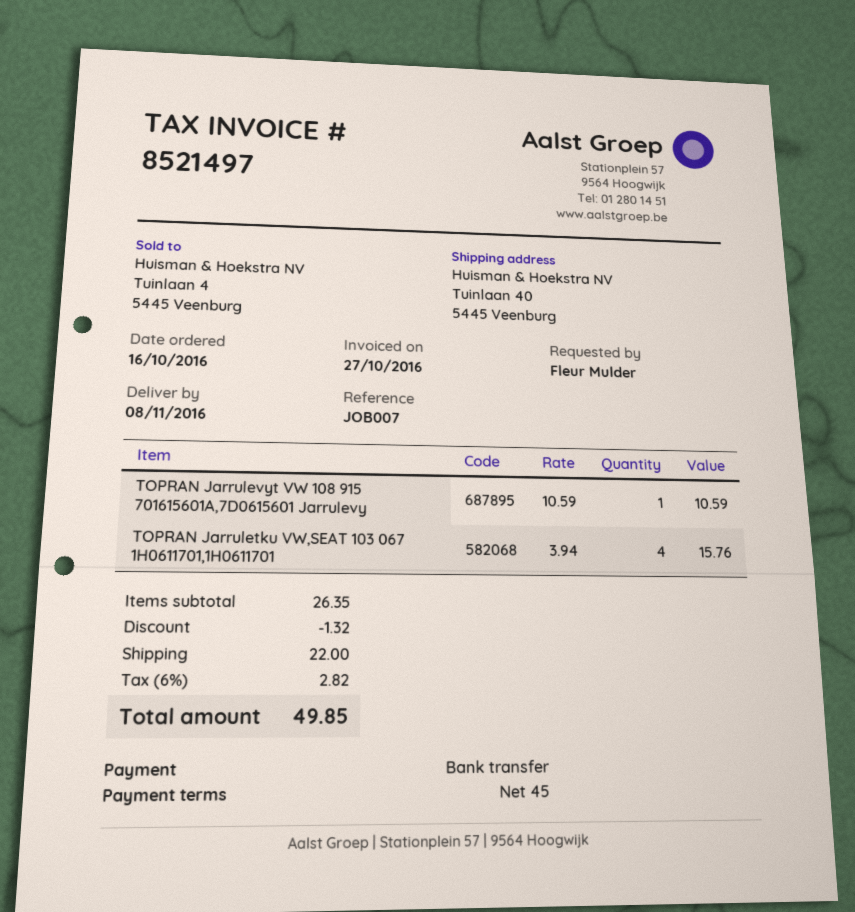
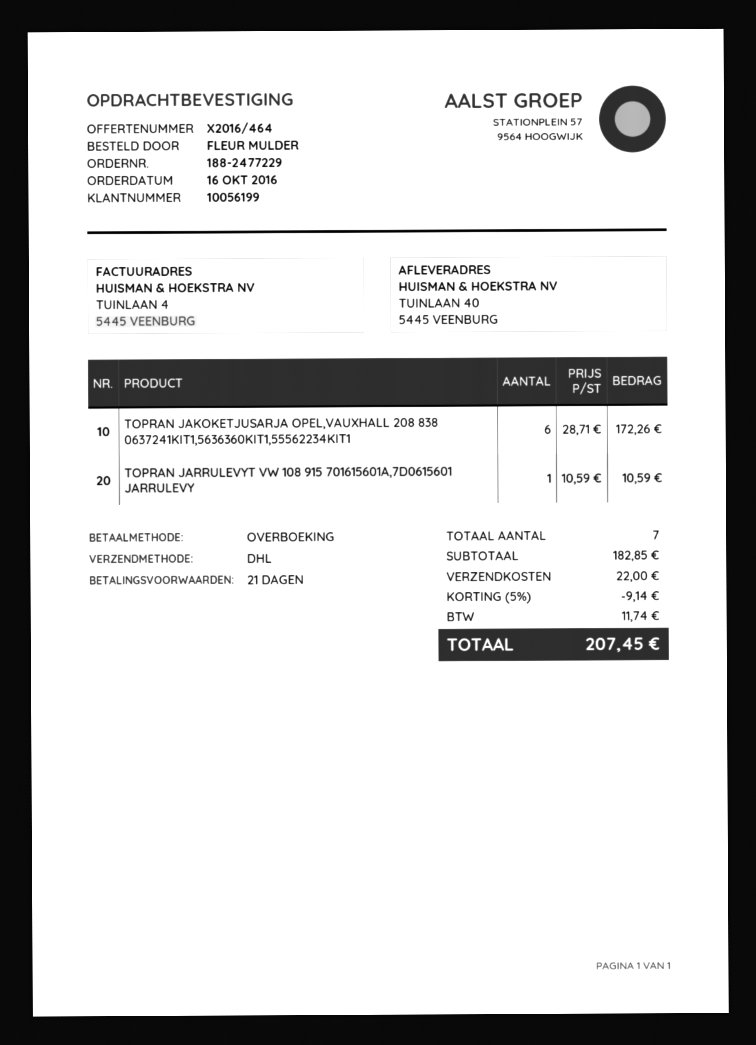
payment terms: 45 days -> 21 days
TOPRAN Jarruletku VW,SEAT 103 067 1H0611701,1H0611701: 4 x 3.94 = 15.76 -> none
TOPRAN JAKOKETJUSARJA OPEL,VAUXHALL 208 838 0637241KIT1,5636360KIT1,55562234KIT1: none -> 6 x 28.71 = 172.26
subtotal: 26.35 -> 182.85
discount: 1.32 -> 9.14
tax: 2.82 -> 11.74
total: 49.85 -> 207.45

